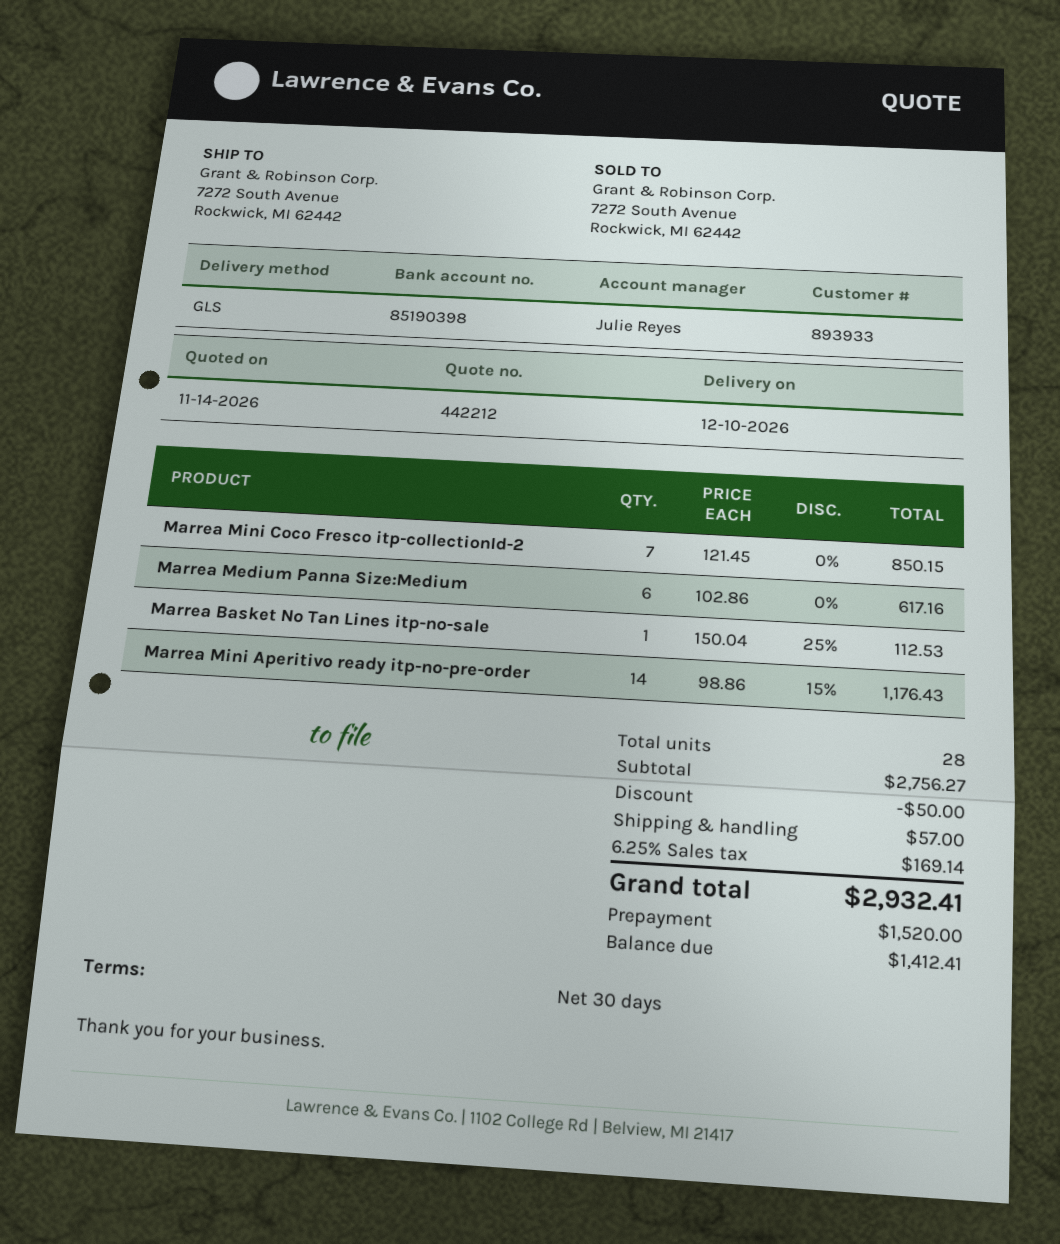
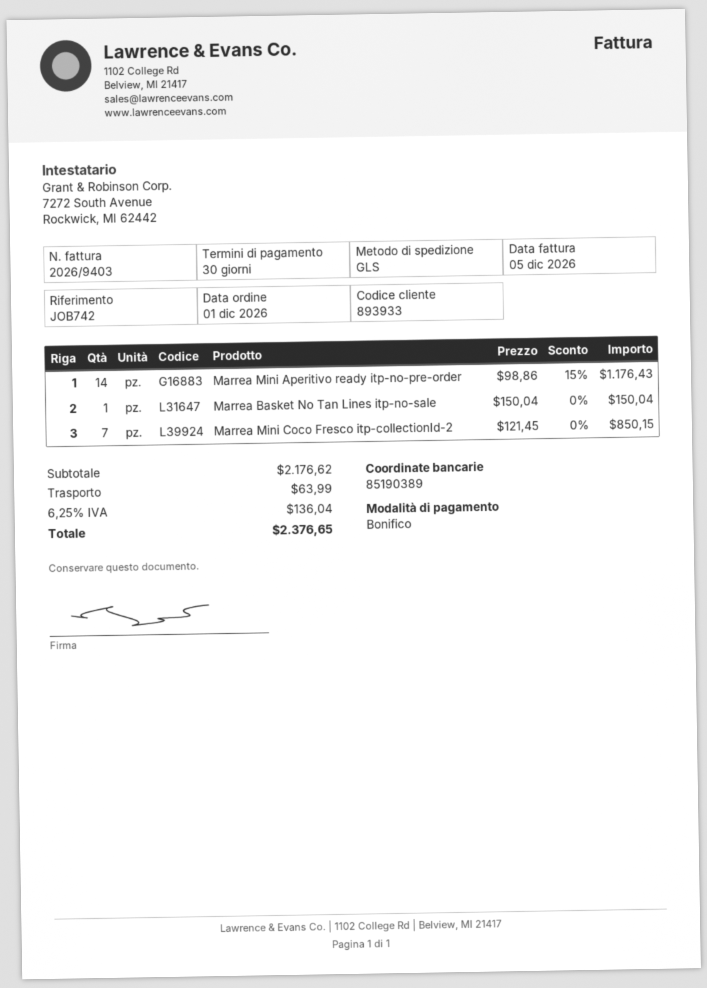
bank account: 85190398 -> 85190389
Marrea Medium Panna Size:Medium: 6 x 102.86 = 617.16 -> none
Marrea Basket No Tan Lines itp-no-sale: 1 x 150.04 - 25% = 112.53 -> 1 x 150.04 = 150.04
subtotal: 2756.27 -> 2176.62
discount: 50.00 -> none
shipping: 57.00 -> 63.99
tax: 6.25% = 169.14 -> 6.25% = 136.04
total: 2932.41 -> 2376.65

